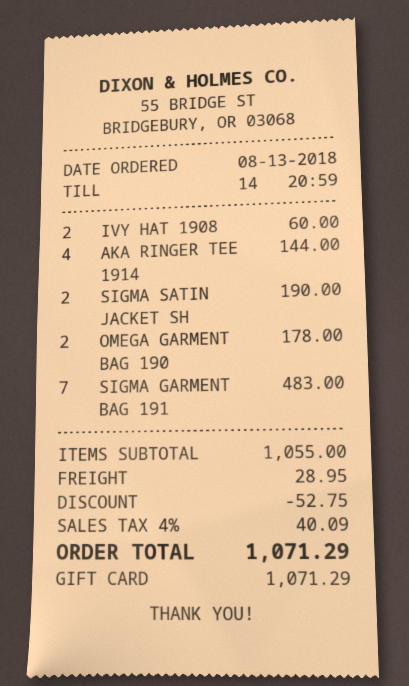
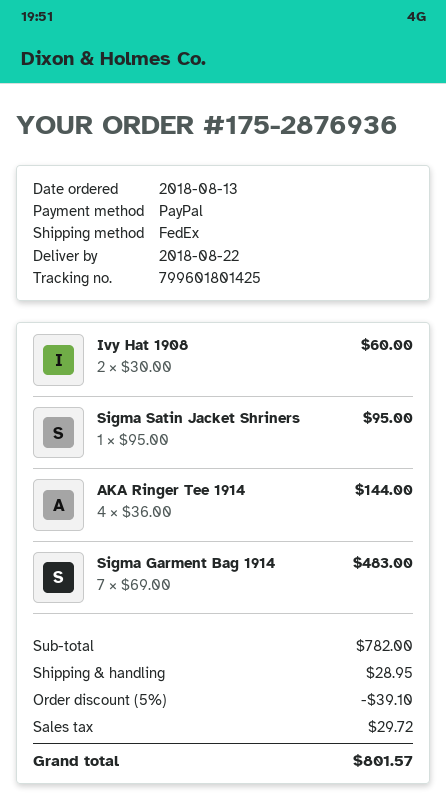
payment method: gift card -> PayPal
SIGMA SATIN JACKET SH: 2 for 190.00 -> 1 for 95.00
OMEGA GARMENT BAG 190: 2 for 178.00 -> none
subtotal: 1055.00 -> 782.00
discount: 52.75 -> 39.10
tax: 40.09 -> 29.72
total: 1071.29 -> 801.57

